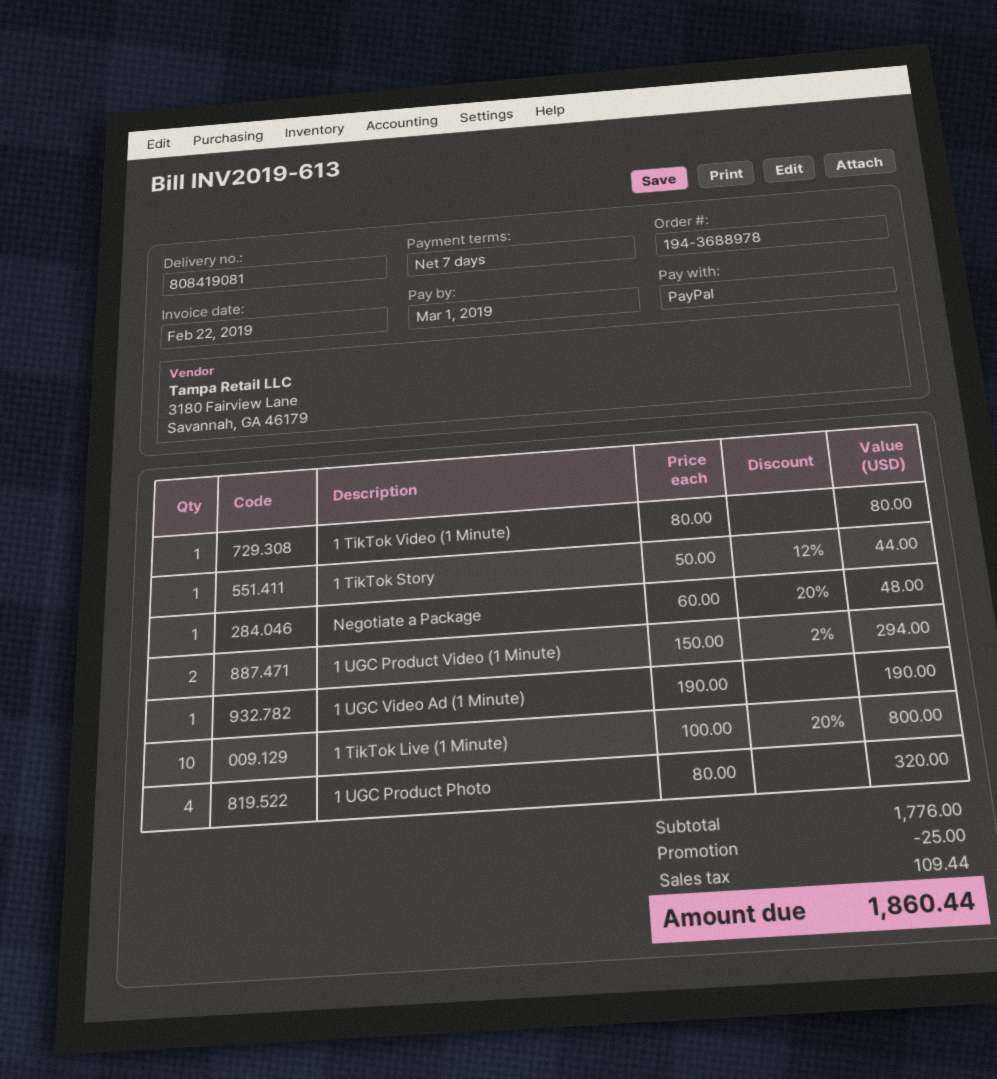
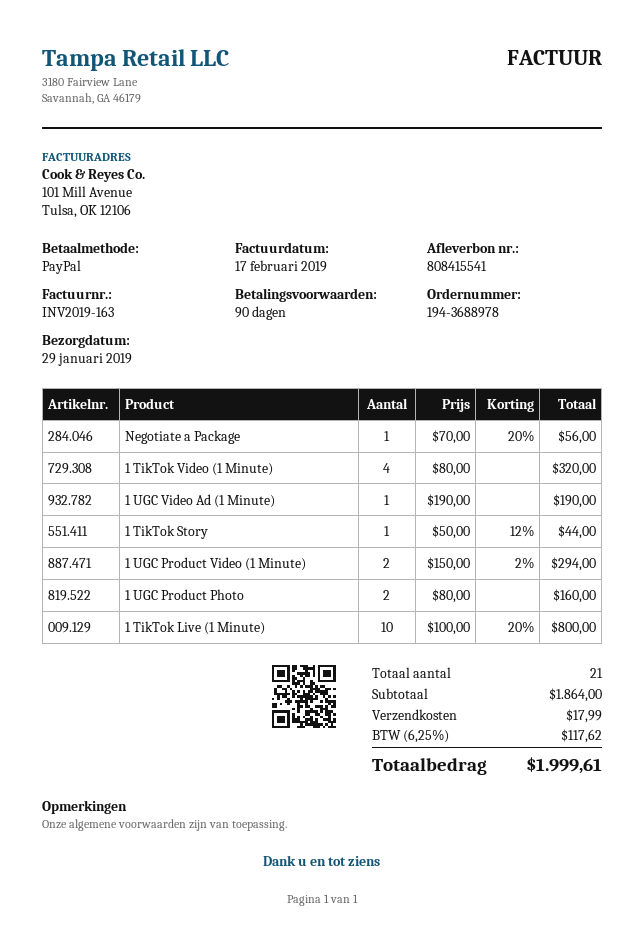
delivery note number: 808419081 -> 808415541
invoice number: INV2019-613 -> INV2019-163
invoice date: 2019-02-22 -> 2019-02-17
payment terms: 7 days -> 90 days
1 TikTok Video (1 Minute): 1 x 80.00 = 80.00 -> 4 x 80.00 = 320.00
Negotiate a Package: 1 x 60.00 - 20% = 48.00 -> 1 x 70.00 - 20% = 56.00
1 UGC Product Photo: 4 x 80.00 = 320.00 -> 2 x 80.00 = 160.00
subtotal: 1776.00 -> 1864.00
discount: 25.00 -> none
shipping: none -> 17.99
tax: 109.44 -> 117.62
total: 1860.44 -> 1999.61

